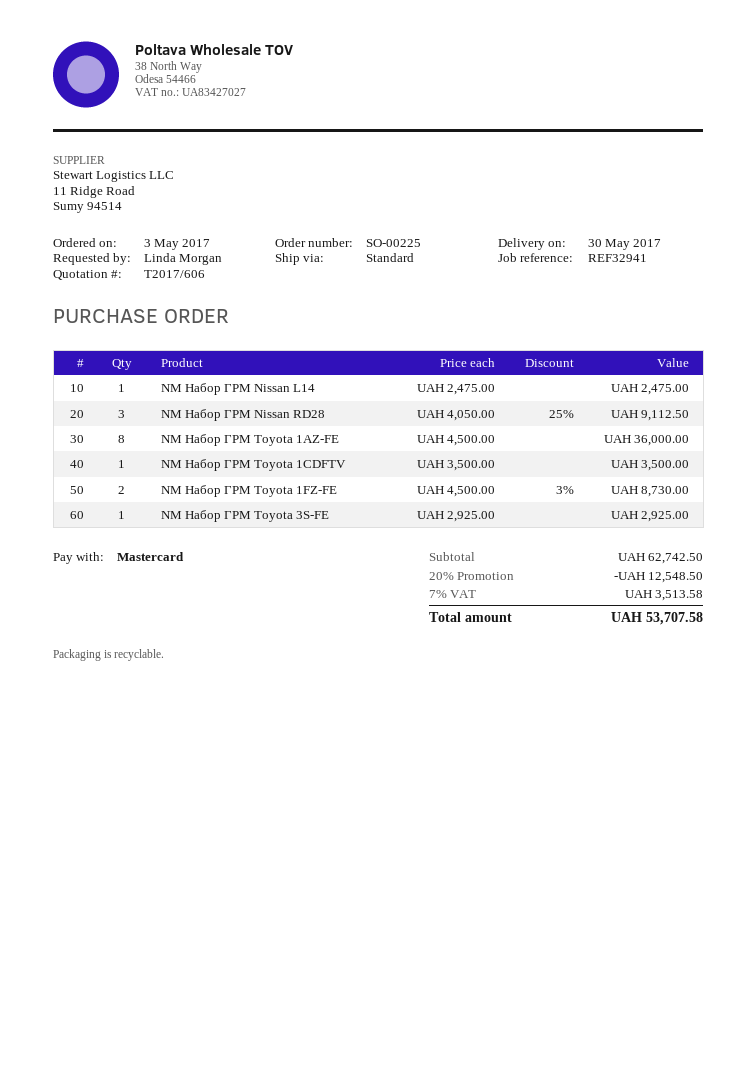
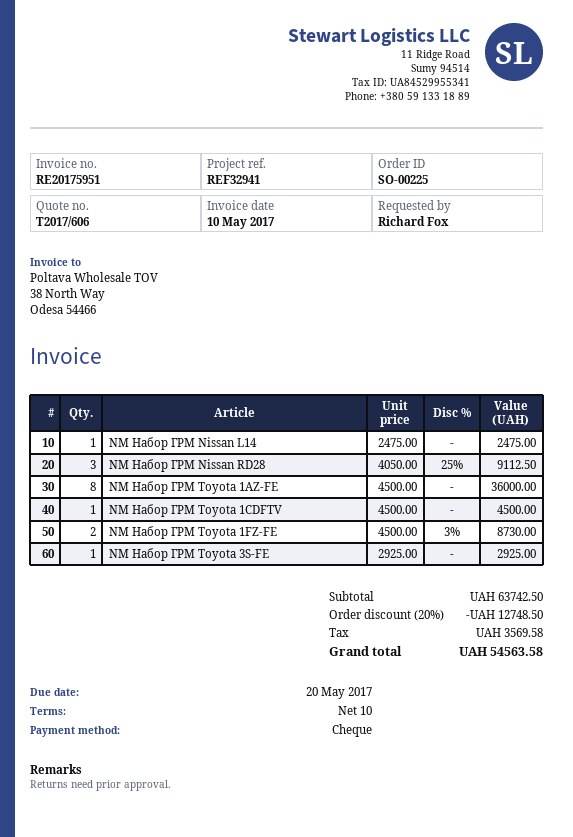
ordered by: Linda Morgan -> Richard Fox
payment method: Mastercard -> cheque
NM Набор ГРМ Toyota 1CDFTV: 1 x 3500.00 = 3500.00 -> 1 x 4500.00 = 4500.00
subtotal: 62742.50 -> 63742.50
discount: 20% = 12548.50 -> 20% = 12748.50
tax: 3513.58 -> 3569.58
total: 53707.58 -> 54563.58

